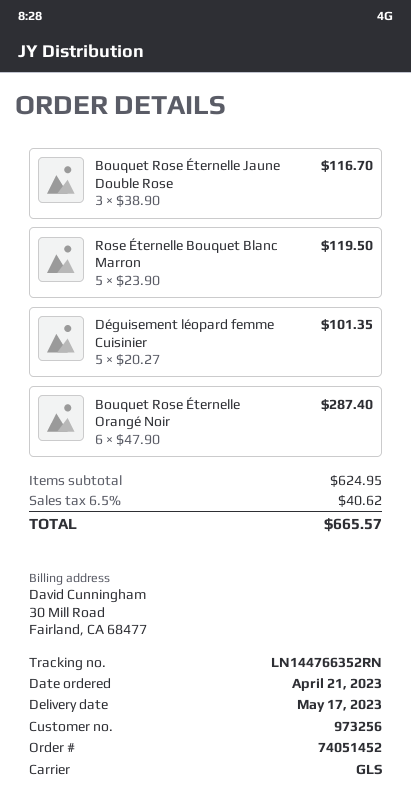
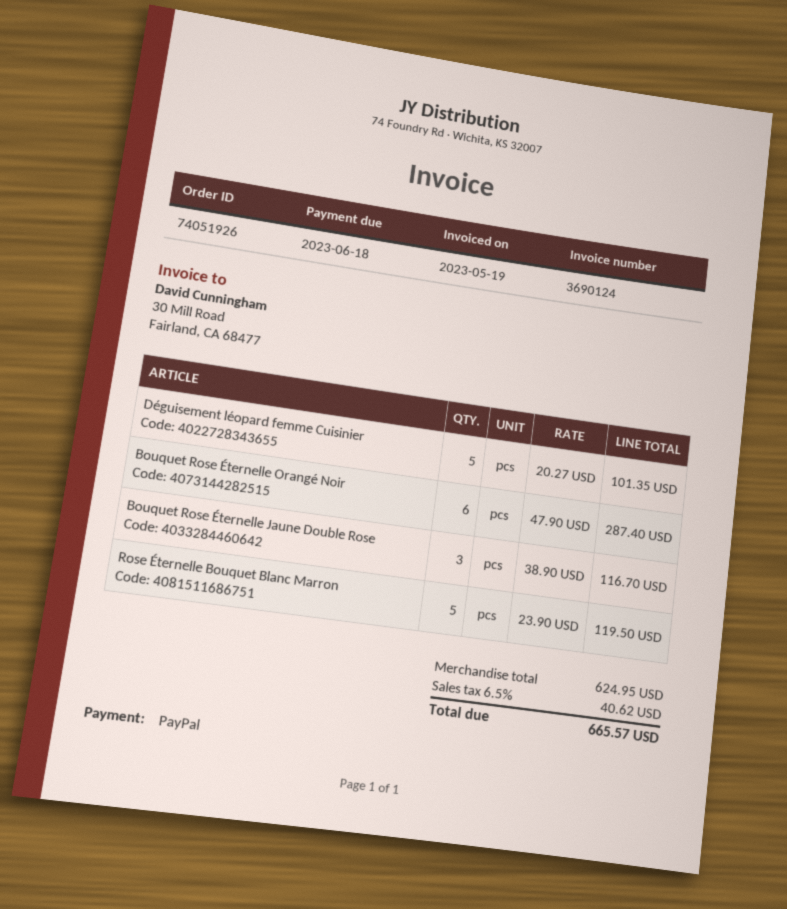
order number: 74051452 -> 74051926

